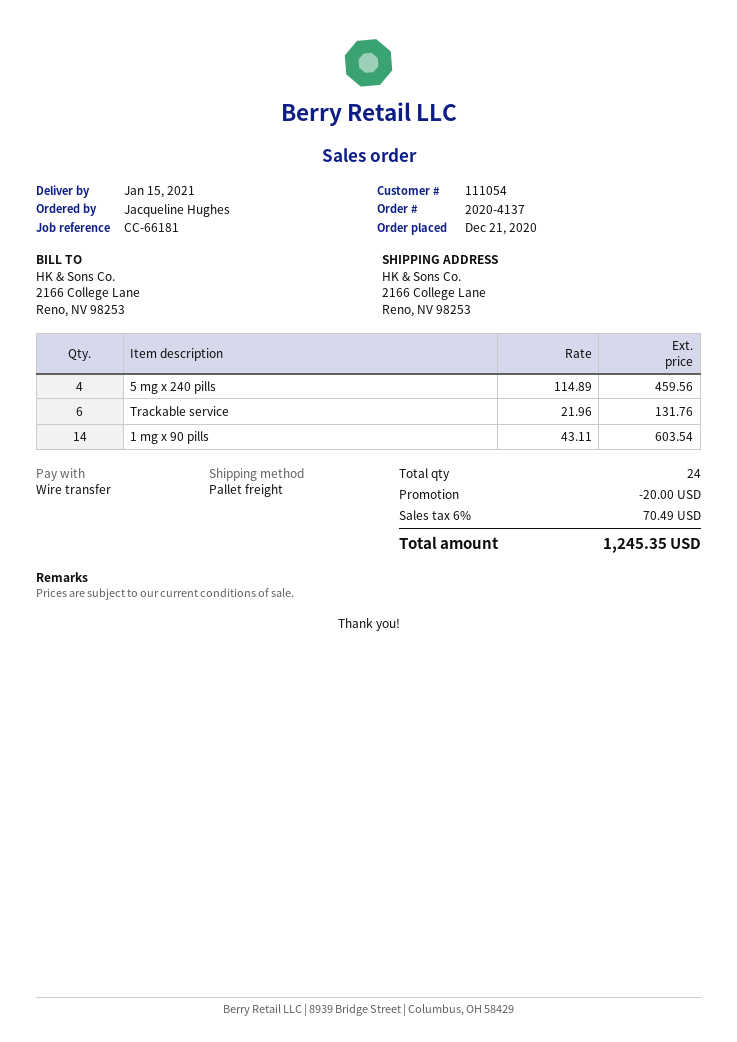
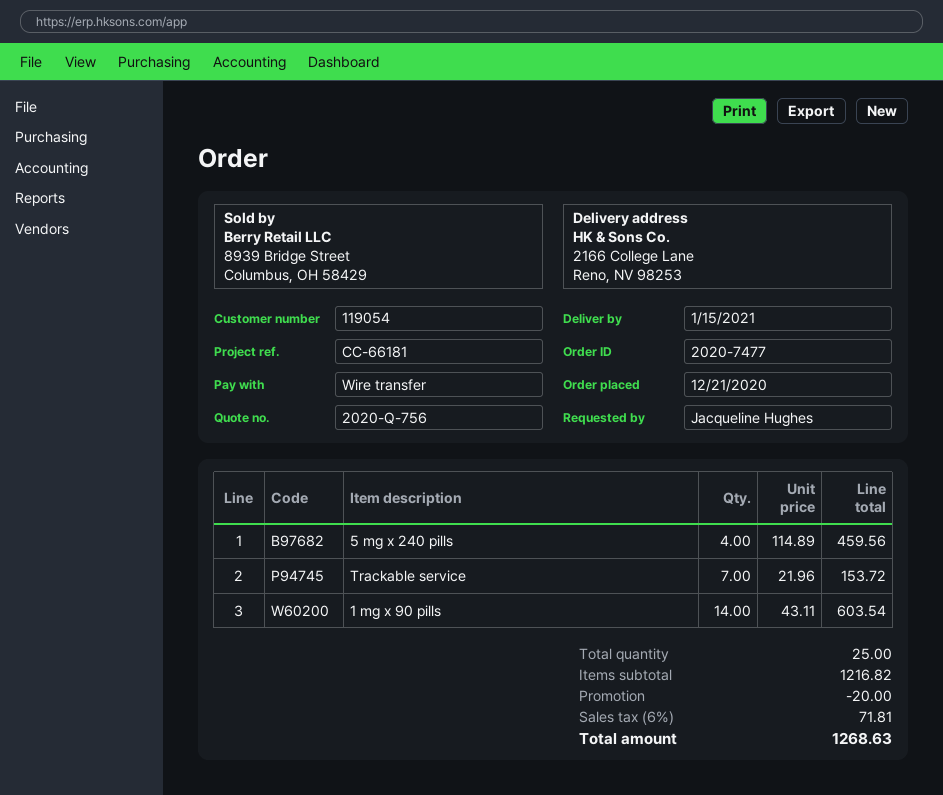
order number: 2020-4137 -> 2020-7477
customer number: 111054 -> 119054
Trackable service: 6 x 21.96 = 131.76 -> 7 x 21.96 = 153.72
total quantity: 24 -> 25
tax: 6% = 70.49 -> 6% = 71.81
total: 1245.35 -> 1268.63

